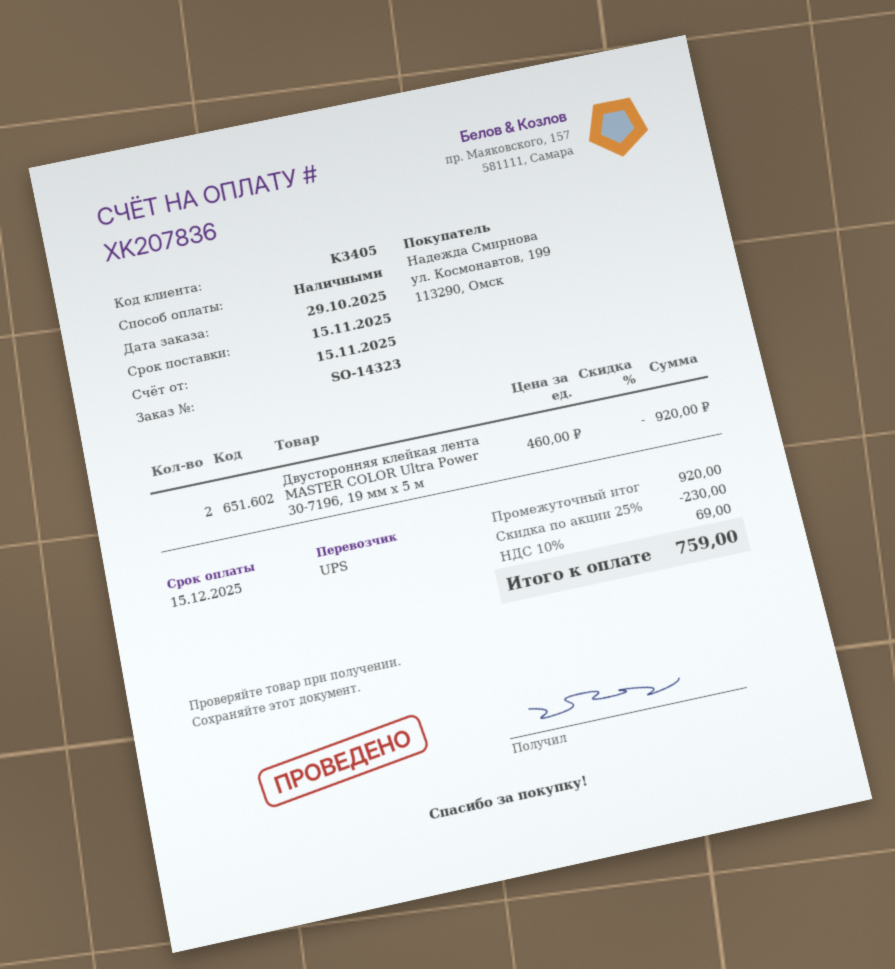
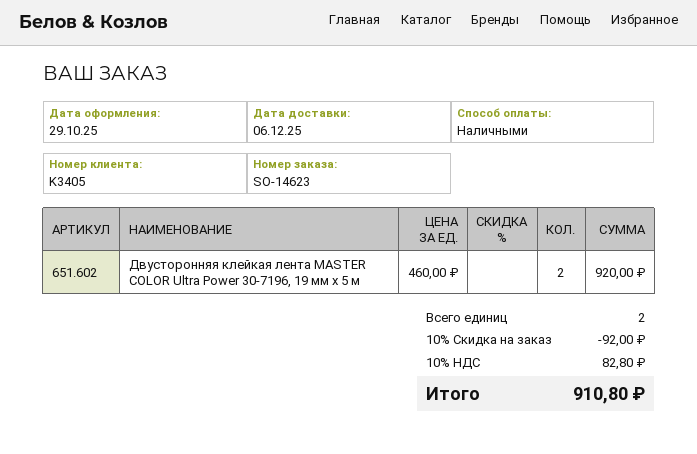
order number: SO-14323 -> SO-14623
delivery date: 2025-11-15 -> 2025-12-06
discount: 25% = 230.00 -> 10% = 92.00
tax: 10% = 69.00 -> 10% = 82.80
total: 759.00 -> 910.80

